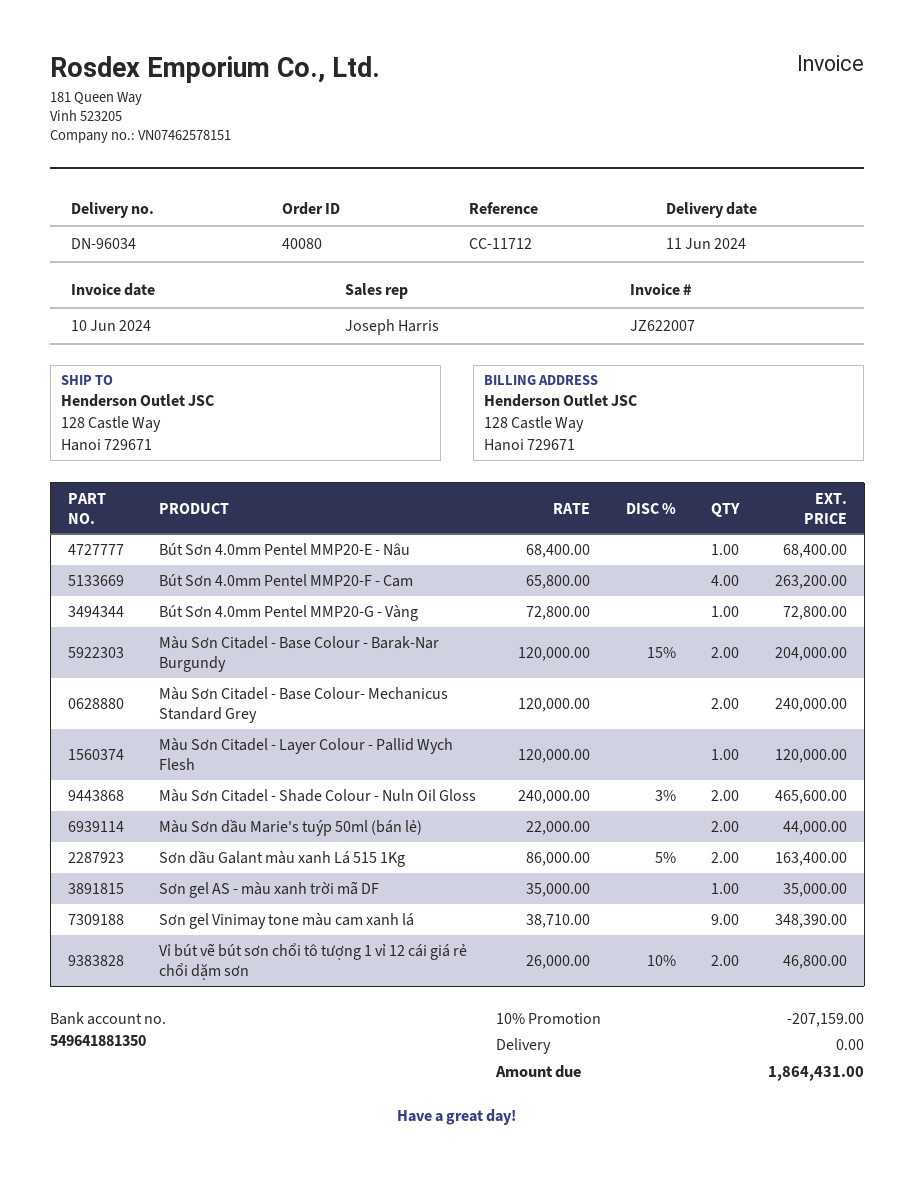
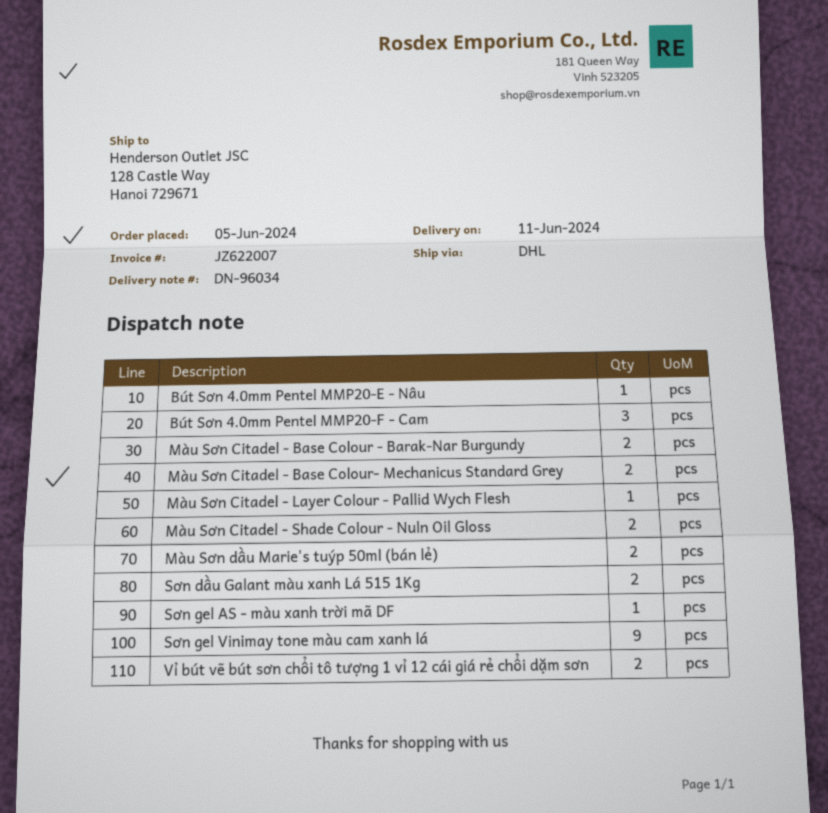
Bút Sơn 4.0mm Pentel MMP20-F - Cam: 4 -> 3
Bút Sơn 4.0mm Pentel MMP20-G - Vàng: 1 -> none

